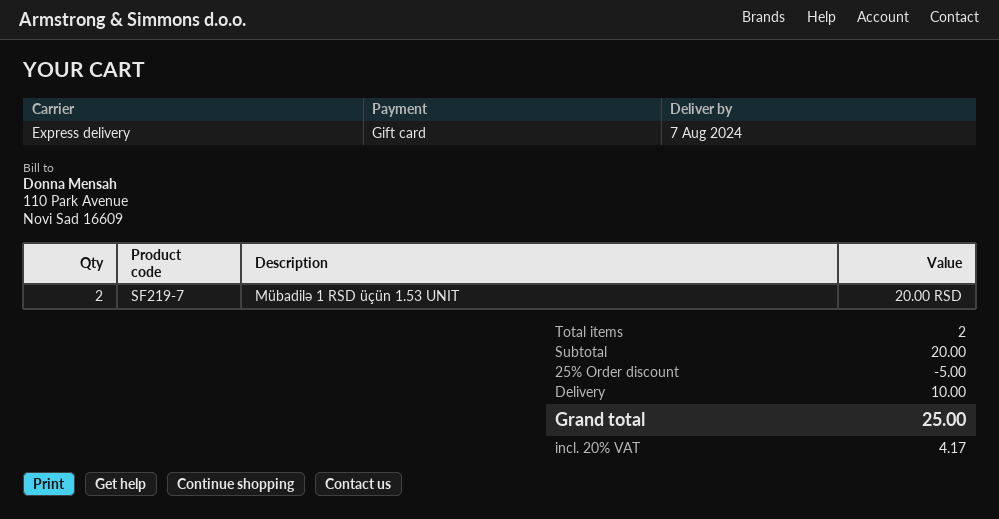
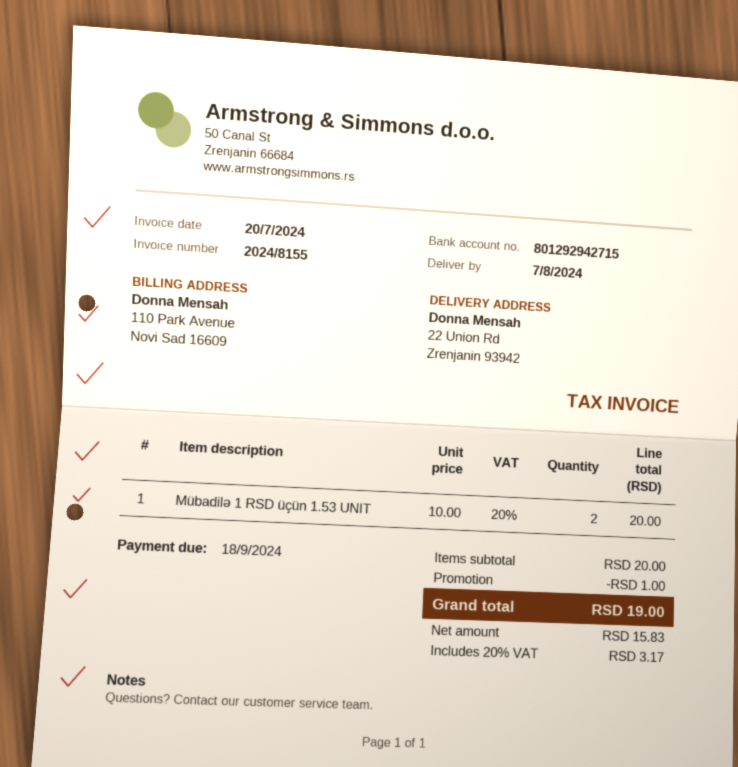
discount: 5.00 -> 1.00
shipping: 10.00 -> none
tax: 20% = 4.17 -> 20% = 3.17
total: 25.00 -> 19.00

